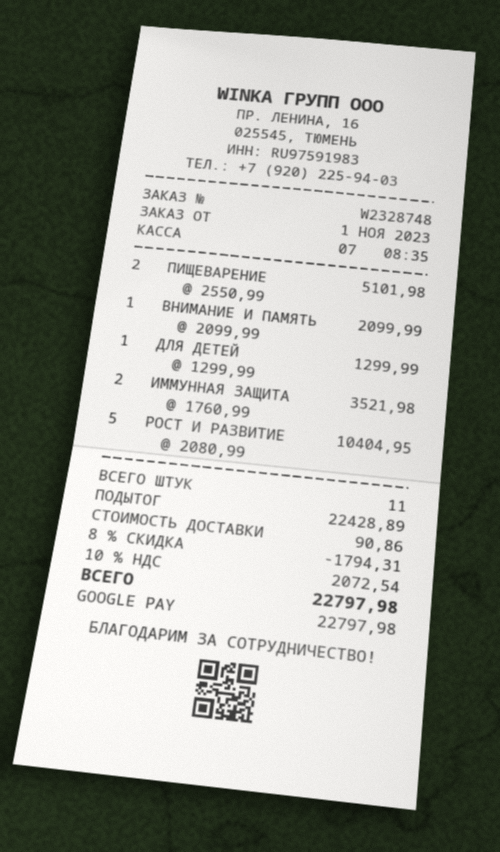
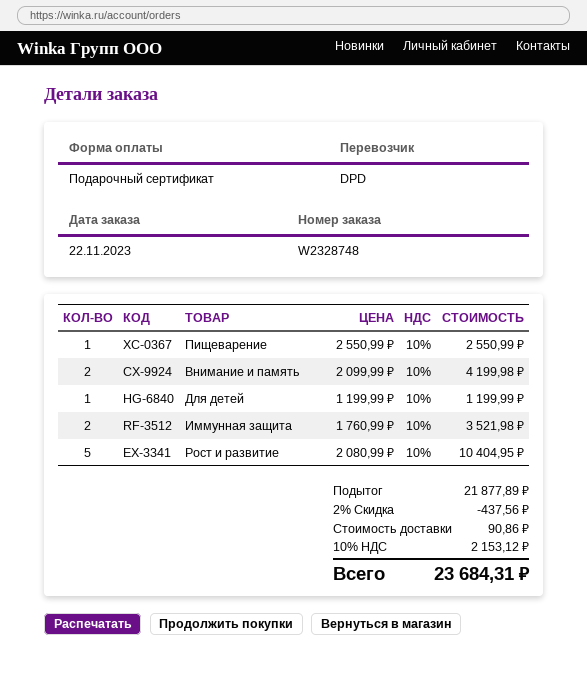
order date: 2023-11-01 -> 2023-11-22
payment method: Google Pay -> gift card
ПИЩЕВАРЕНИЕ: 2 x 2550.99 = 5101.98 -> 1 x 2550.99 = 2550.99
ВНИМАНИЕ И ПАМЯТЬ: 1 x 2099.99 = 2099.99 -> 2 x 2099.99 = 4199.98
ДЛЯ ДЕТЕЙ: 1 x 1299.99 = 1299.99 -> 1 x 1199.99 = 1199.99
subtotal: 22428.89 -> 21877.89
discount: 8% = 1794.31 -> 2% = 437.56
tax: 10% = 2072.54 -> 10% = 2153.12
total: 22797.98 -> 23684.31

